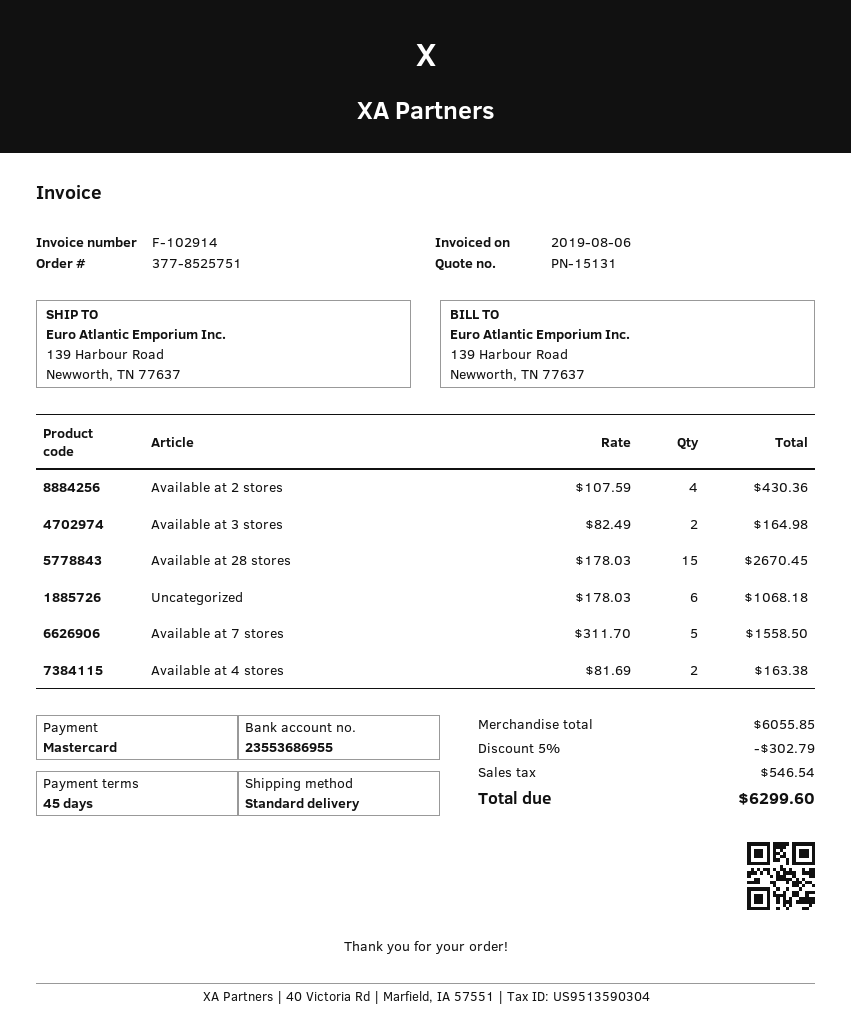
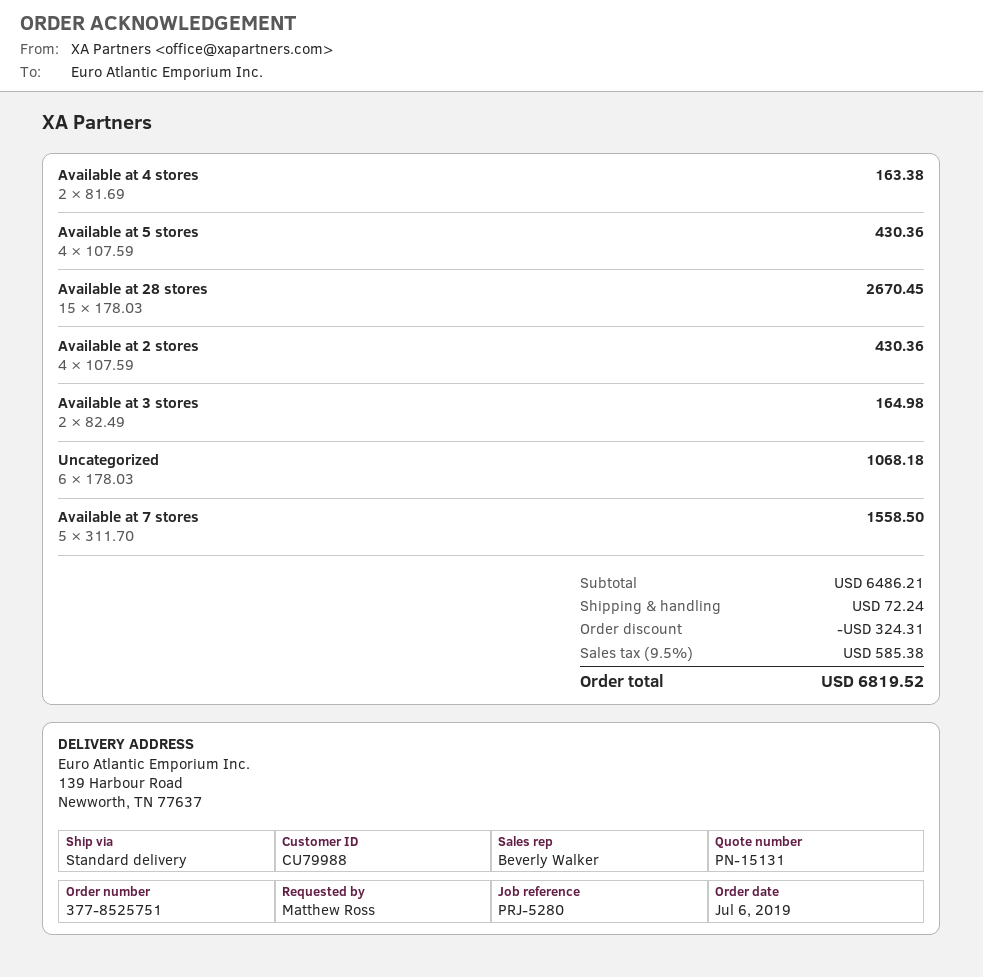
Available at 5 stores: none -> 4 x 107.59 = 430.36
subtotal: 6055.85 -> 6486.21
discount: 302.79 -> 324.31
shipping: none -> 72.24
tax: 546.54 -> 585.38
total: 6299.60 -> 6819.52

